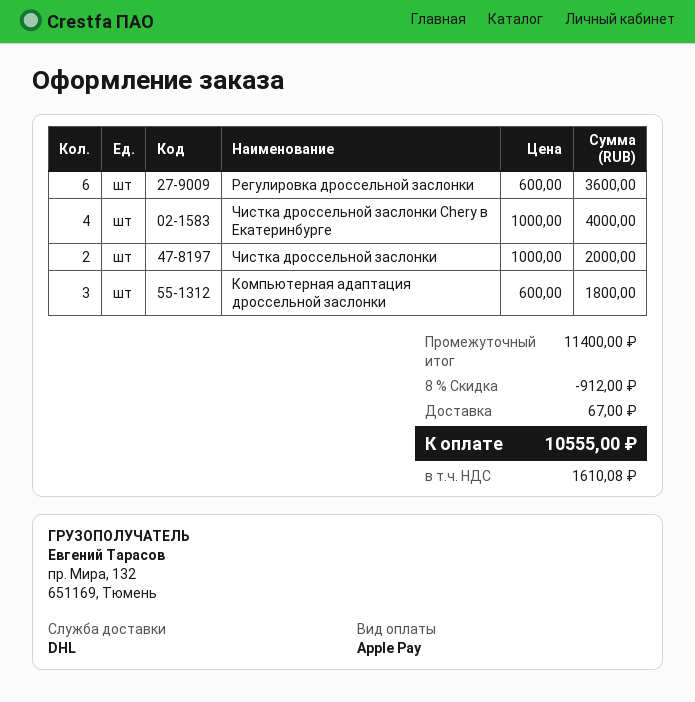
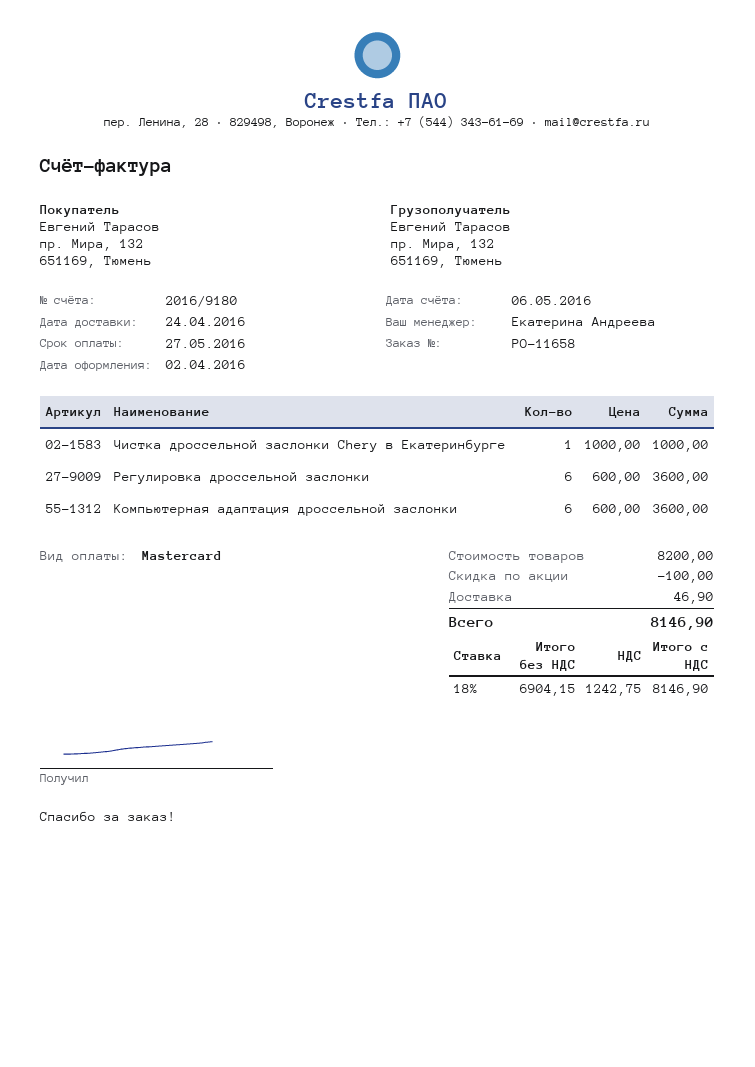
payment method: Apple Pay -> Mastercard
Чистка дроссельной заслонки Chery в Екатеринбурге: 4 x 1000.00 = 4000.00 -> 1 x 1000.00 = 1000.00
Чистка дроссельной заслонки: 2 x 1000.00 = 2000.00 -> none
Компьютерная адаптация дроссельной заслонки: 3 x 600.00 = 1800.00 -> 6 x 600.00 = 3600.00
subtotal: 11400.00 -> 8200.00
discount: 912.00 -> 100.00
shipping: 67.00 -> 46.90
tax: 1610.08 -> 1242.75
total: 10555.00 -> 8146.90

